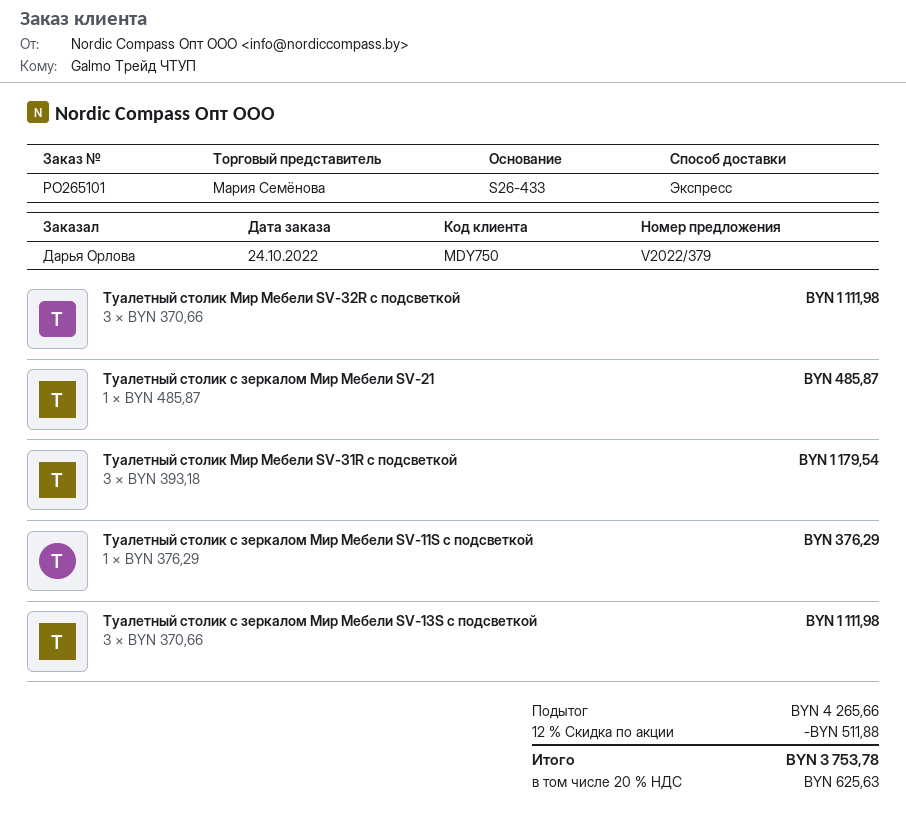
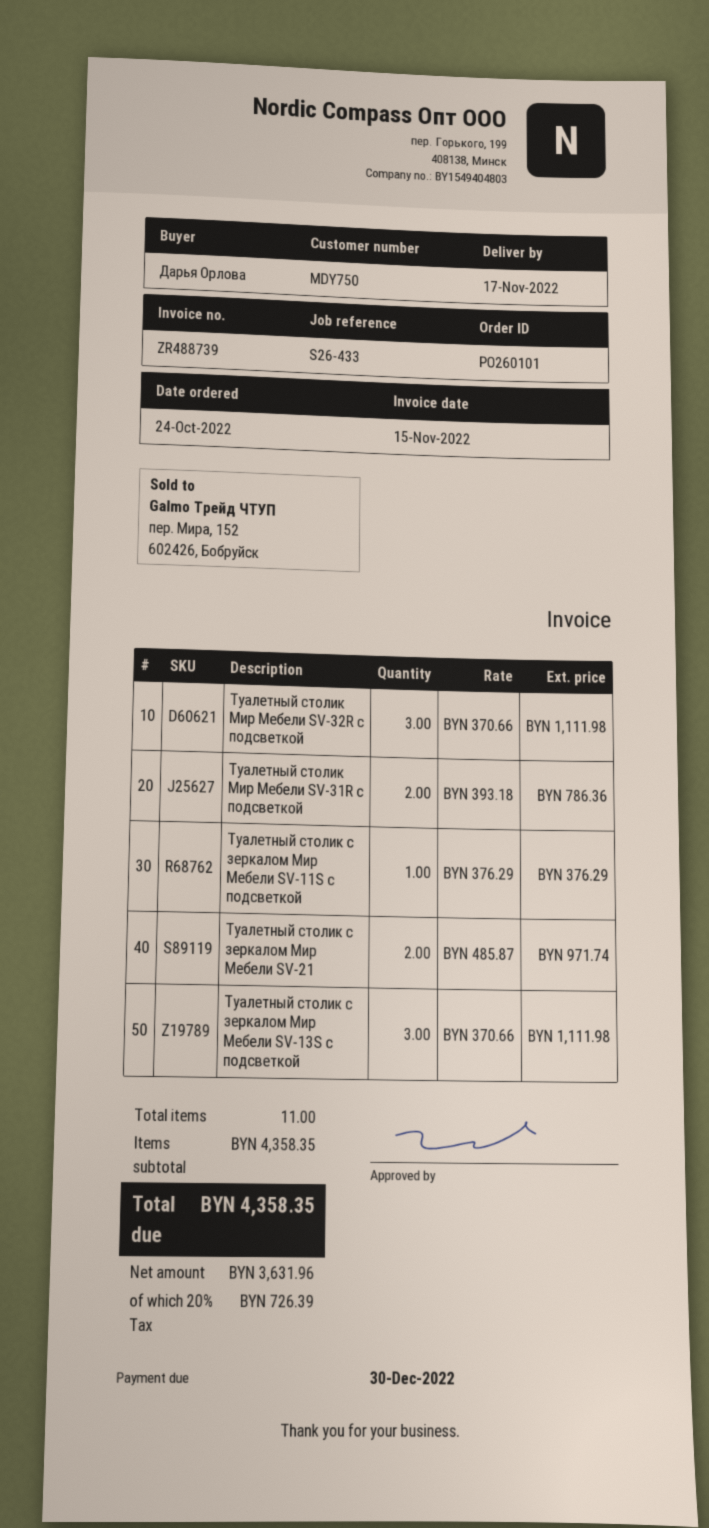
order number: PO265101 -> PO260101
Туалетный столик с зеркалом Мир Мебели SV-21: 1 x 485.87 = 485.87 -> 2 x 485.87 = 971.74
Туалетный столик Мир Мебели SV-31R с подсветкой: 3 x 393.18 = 1179.54 -> 2 x 393.18 = 786.36
subtotal: 4265.66 -> 4358.35
discount: 12% = 511.88 -> none
tax: 20% = 625.63 -> 20% = 726.39
total: 3753.78 -> 4358.35

